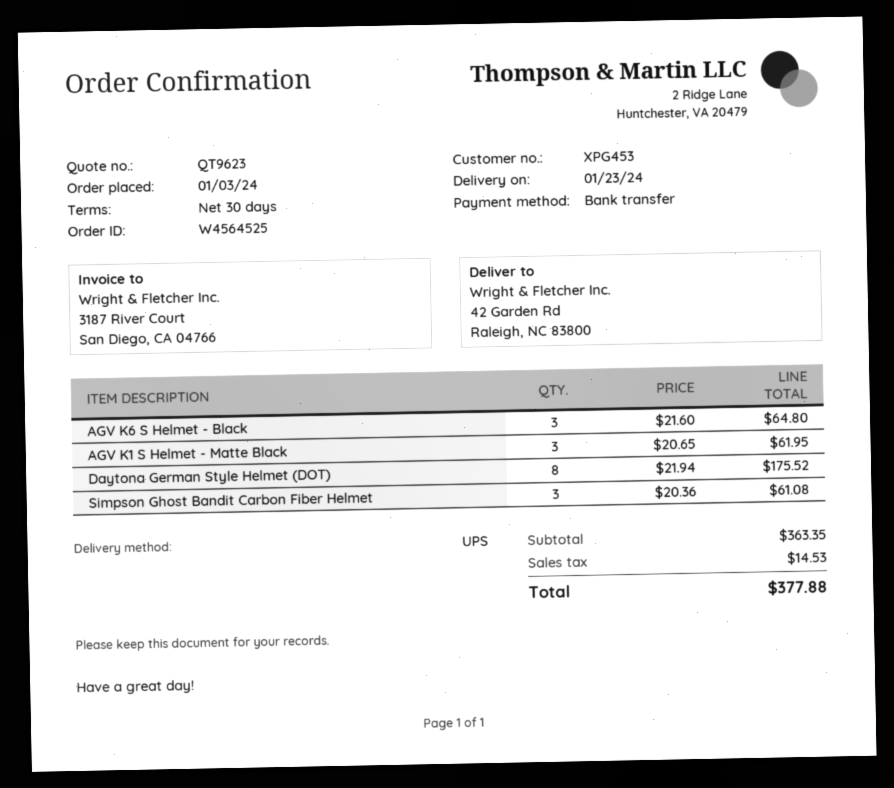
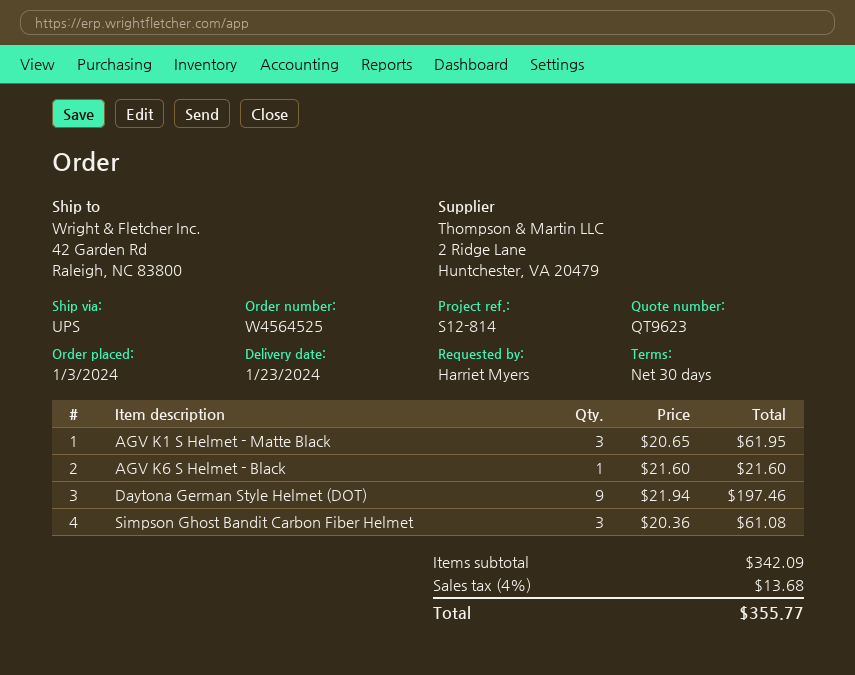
AGV K6 S Helmet - Black: 3 x 21.60 = 64.80 -> 1 x 21.60 = 21.60
Daytona German Style Helmet (DOT): 8 x 21.94 = 175.52 -> 9 x 21.94 = 197.46
subtotal: 363.35 -> 342.09
tax: 14.53 -> 13.68
total: 377.88 -> 355.77

